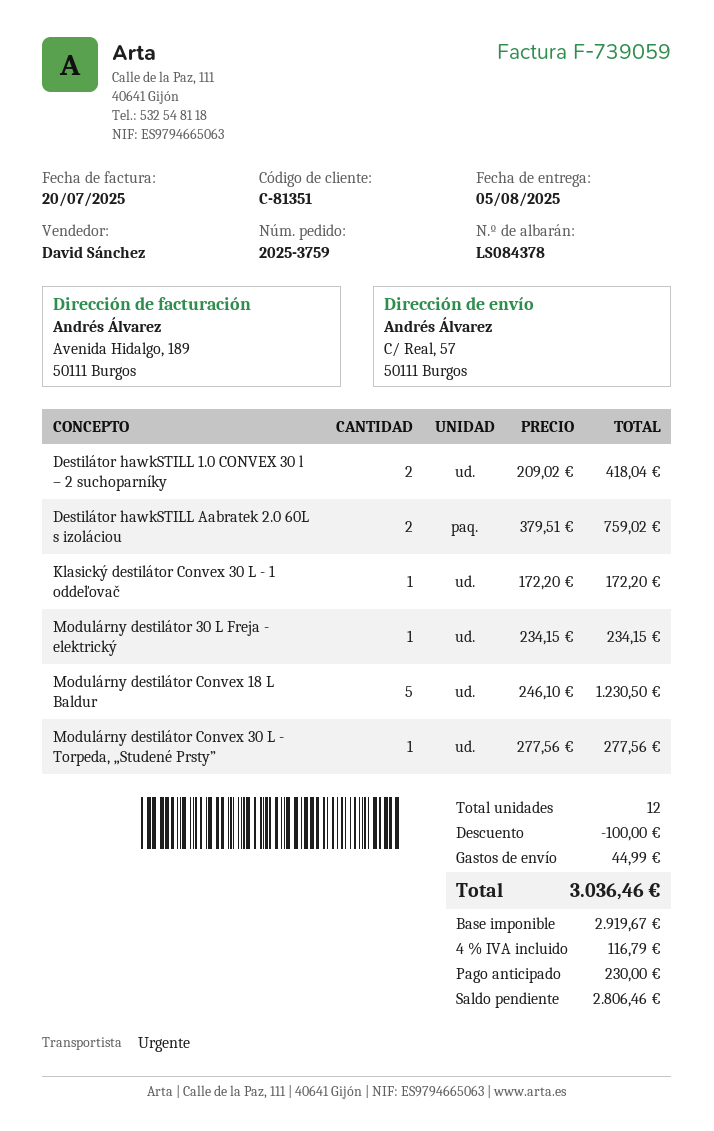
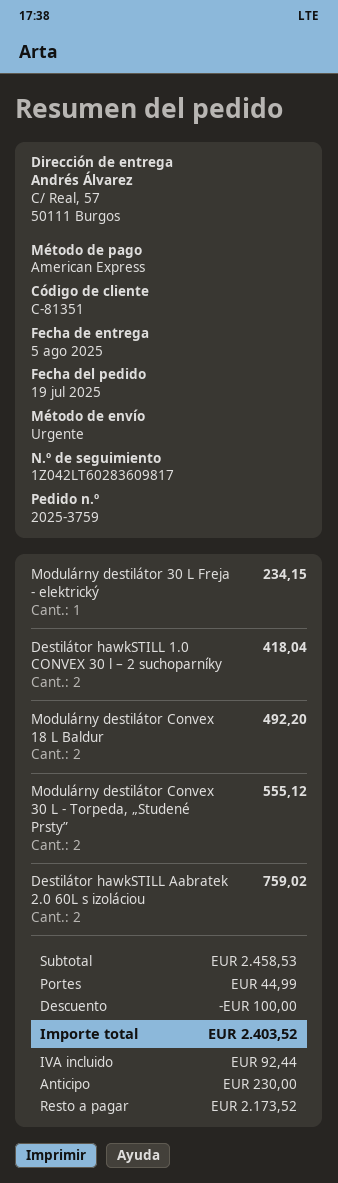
Klasický destilátor Convex 30 L - 1 oddeľovač: 1 for 172.20 -> none
Modulárny destilátor Convex 18 L Baldur: 5 for 1230.50 -> 2 for 492.20
Modulárny destilátor Convex 30 L - Torpeda, „Studené Prsty”: 1 for 277.56 -> 2 for 555.12
tax: 116.79 -> 92.44
total: 3036.46 -> 2403.52
balance: 2806.46 -> 2173.52

